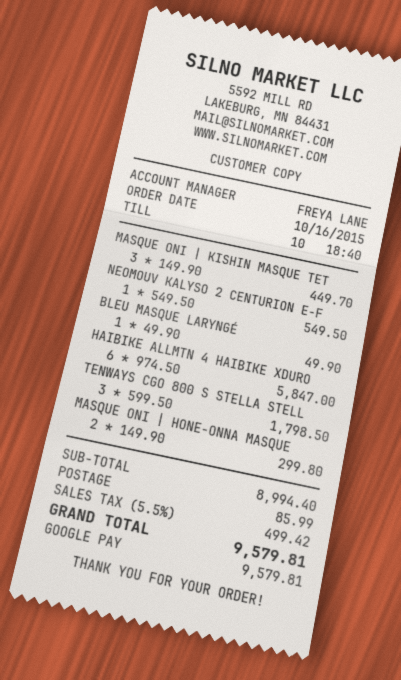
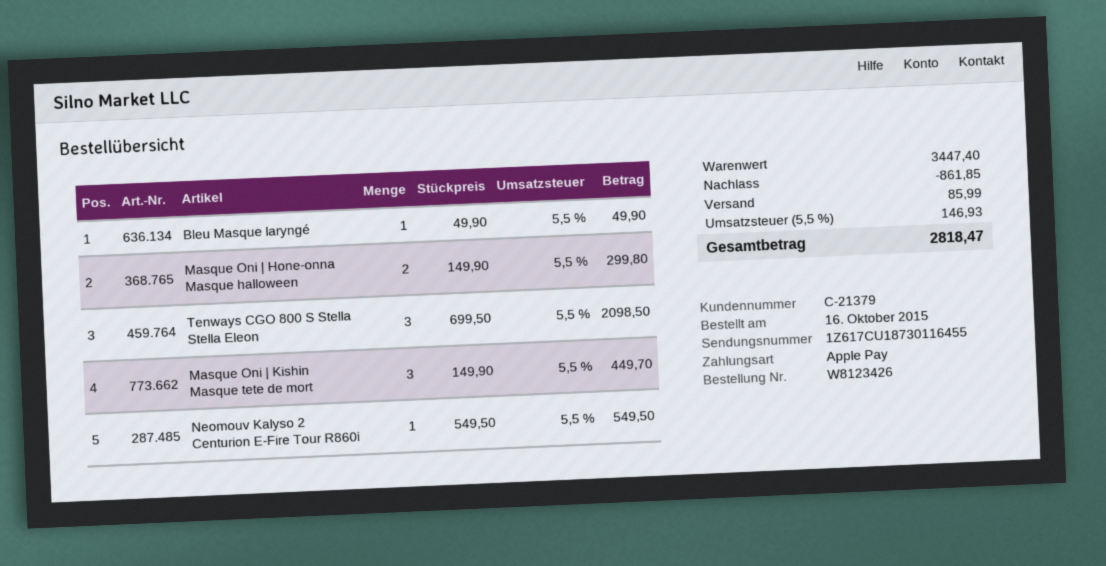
payment method: Google Pay -> Apple Pay
HAIBIKE ALLMTN 4 HAIBIKE XDURO: 6 x 974.50 = 5847.00 -> none
TENWAYS CGO 800 S STELLA STELL: 3 x 599.50 = 1798.50 -> 3 x 699.50 = 2098.50
subtotal: 8994.40 -> 3447.40
discount: none -> 861.85
tax: 5.5% = 499.42 -> 5.5% = 146.93
total: 9579.81 -> 2818.47

